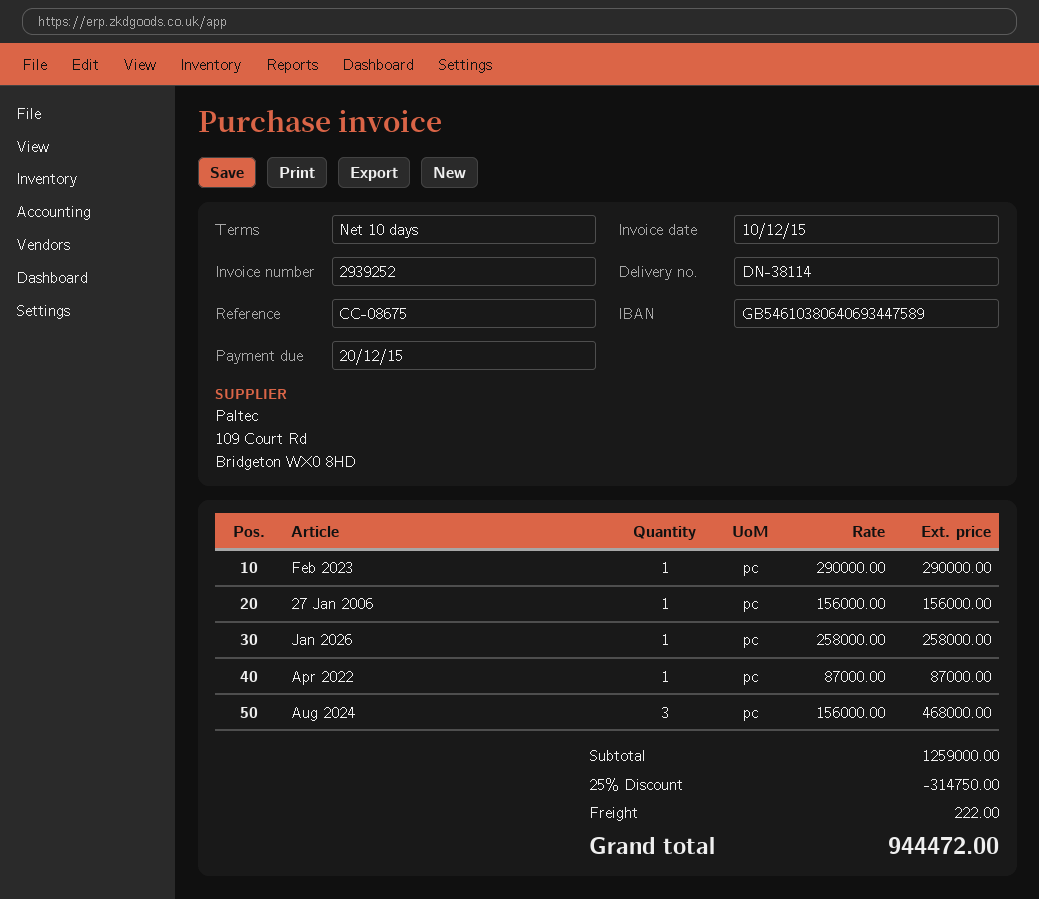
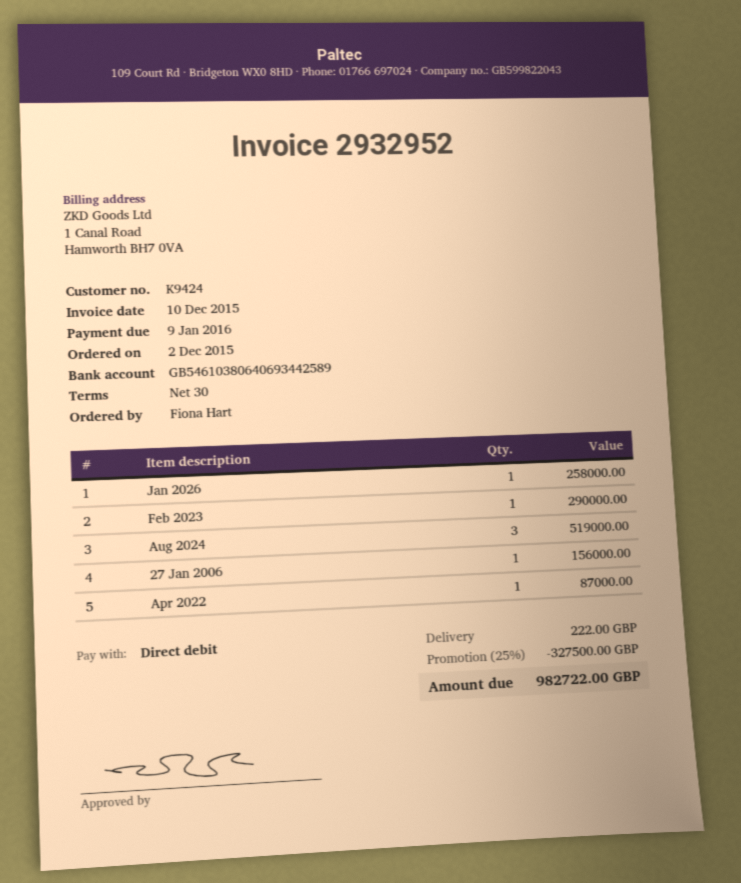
invoice number: 2939252 -> 2932952
payment terms: 10 days -> 30 days
due date: 2015-12-20 -> 2016-01-09
bank account: GB54610380640693447589 -> GB54610380640693442589
Aug 2024: 3 for 468000.00 -> 3 for 519000.00
discount: 25% = 314750.00 -> 25% = 327500.00
total: 944472.00 -> 982722.00

